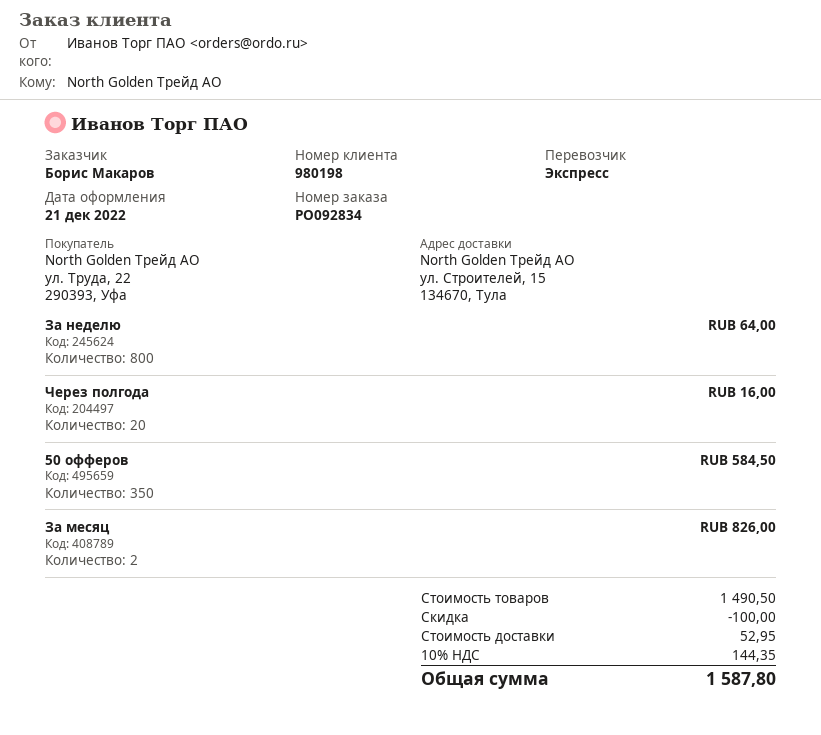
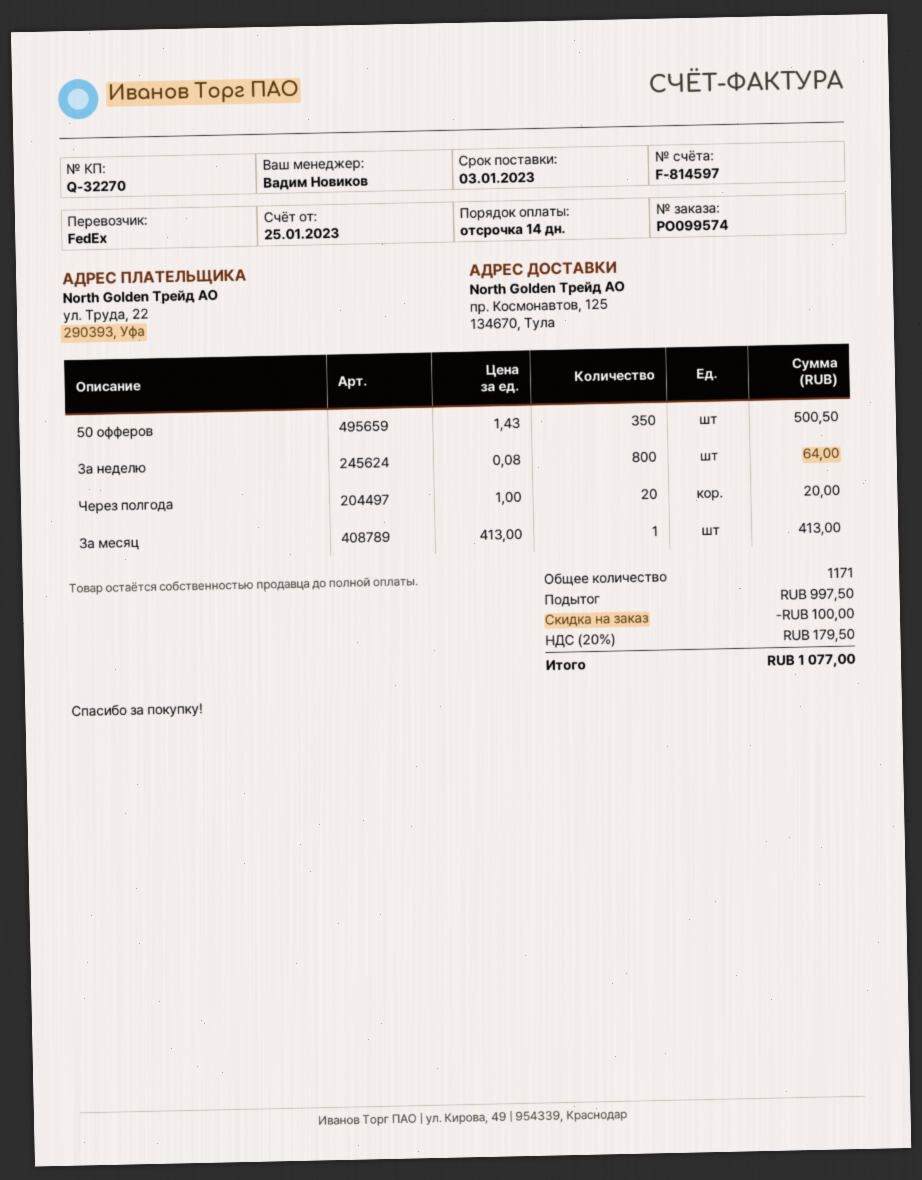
order number: PO092834 -> PO099574
shipping method: express -> FedEx
ship to: ул. Строителей, 15, 134670, Тула -> пр. Космонавтов, 125, 134670, Тула
Через полгода: 20 for 16.00 -> 20 for 20.00
50 офферов: 350 for 584.50 -> 350 for 500.50
За месяц: 2 for 826.00 -> 1 for 413.00
subtotal: 1490.50 -> 997.50
shipping: 52.95 -> none
tax: 10% = 144.35 -> 20% = 179.50
total: 1587.80 -> 1077.00

